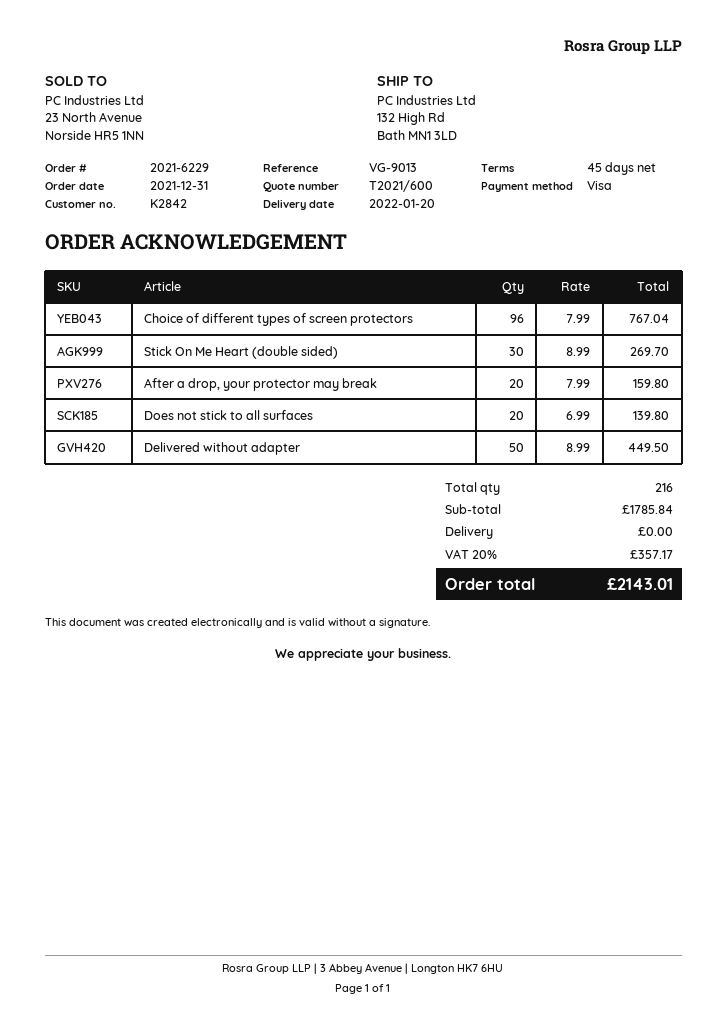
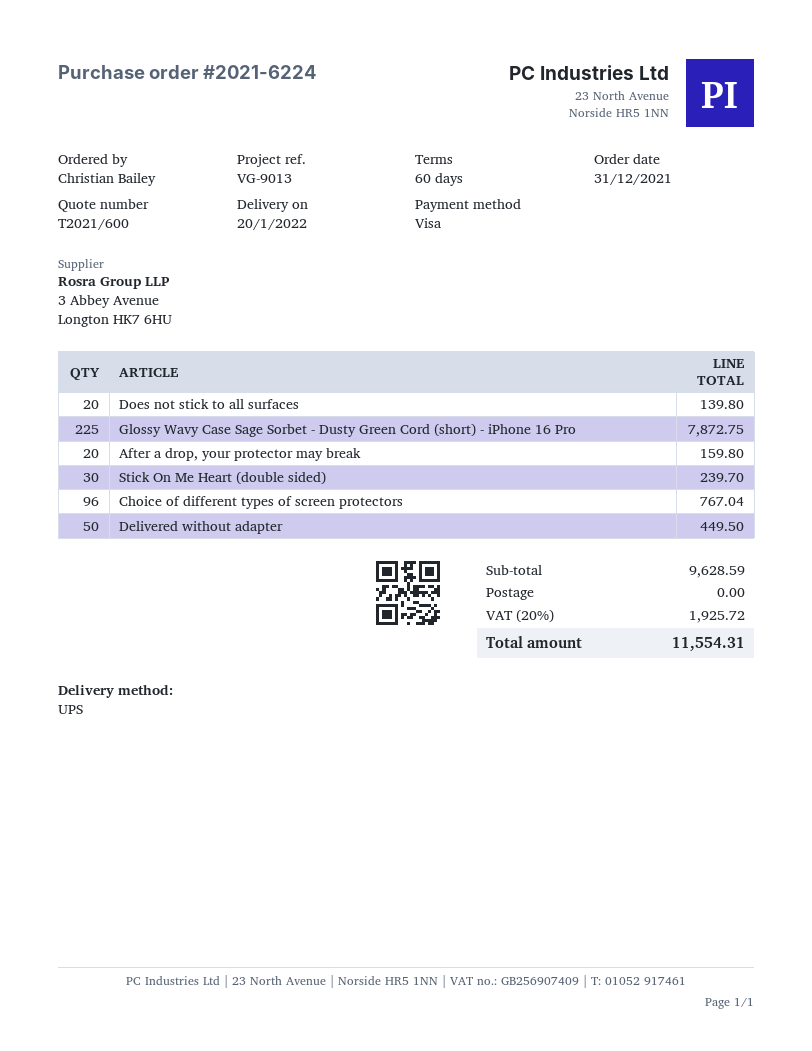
order number: 2021-6229 -> 2021-6224
payment terms: 45 days -> 60 days
Stick On Me Heart (double sided): 30 for 269.70 -> 30 for 239.70
Glossy Wavy Case Sage Sorbet - Dusty Green Cord (short) - iPhone 16 Pro: none -> 225 for 7872.75
subtotal: 1785.84 -> 9628.59
tax: 20% = 357.17 -> 20% = 1925.72
total: 2143.01 -> 11554.31

